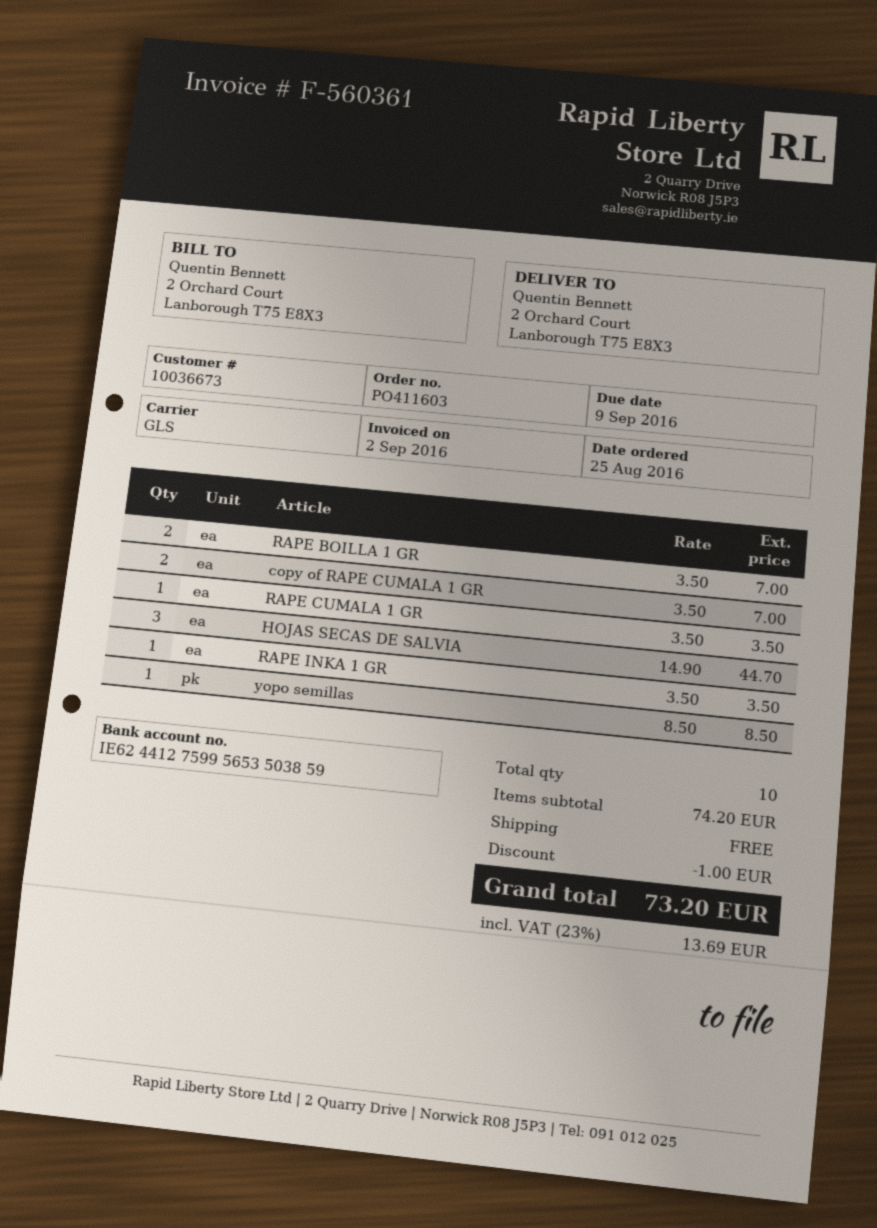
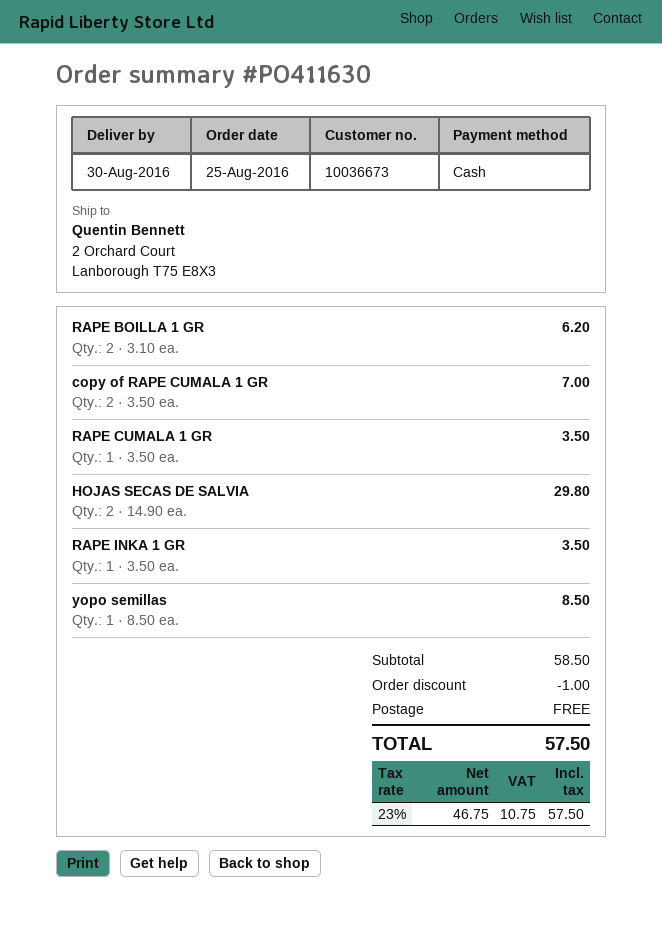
order number: PO411603 -> PO411630
RAPE BOILLA 1 GR: 2 x 3.50 = 7.00 -> 2 x 3.10 = 6.20
HOJAS SECAS DE SALVIA: 3 x 14.90 = 44.70 -> 2 x 14.90 = 29.80
subtotal: 74.20 -> 58.50
tax: 23% = 13.69 -> 23% = 10.75
total: 73.20 -> 57.50

